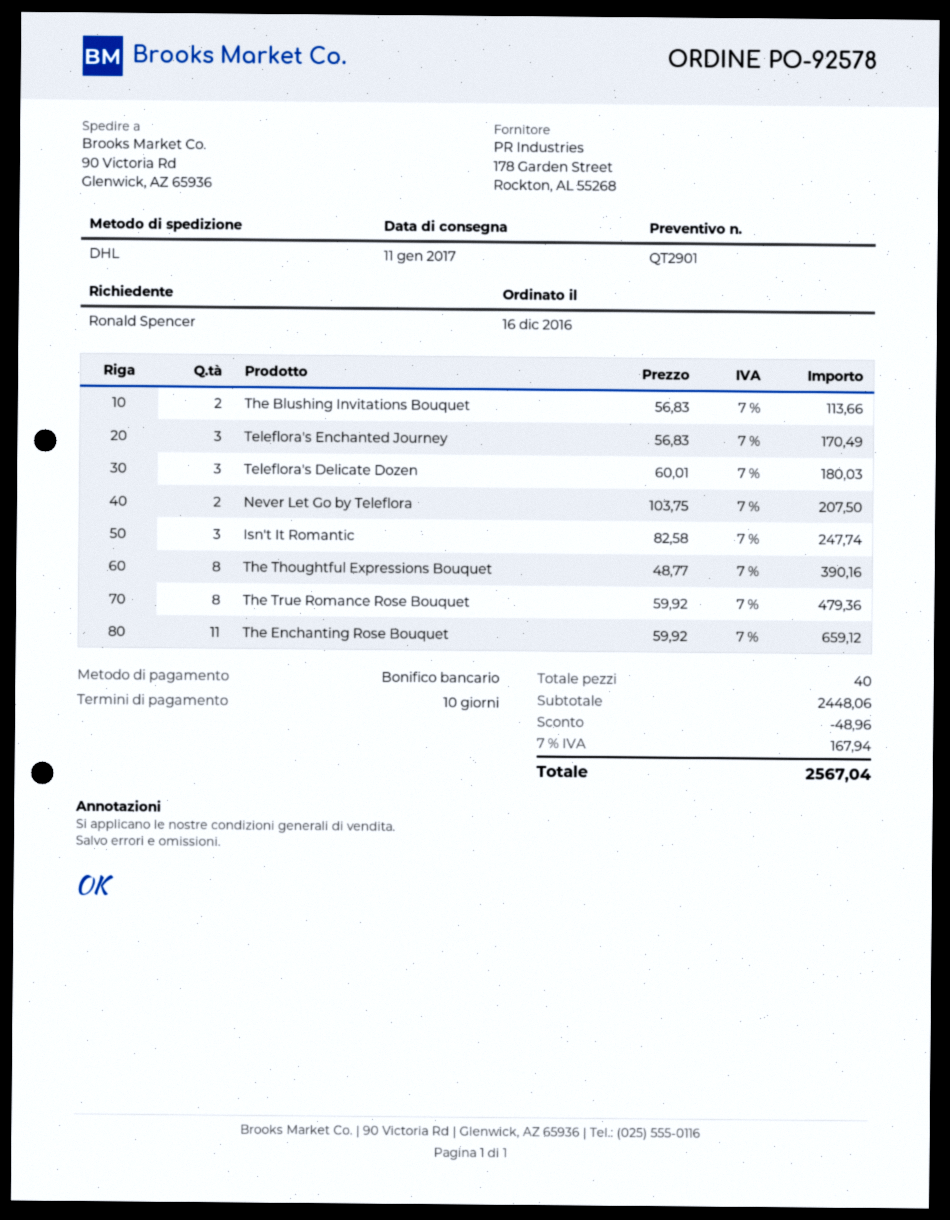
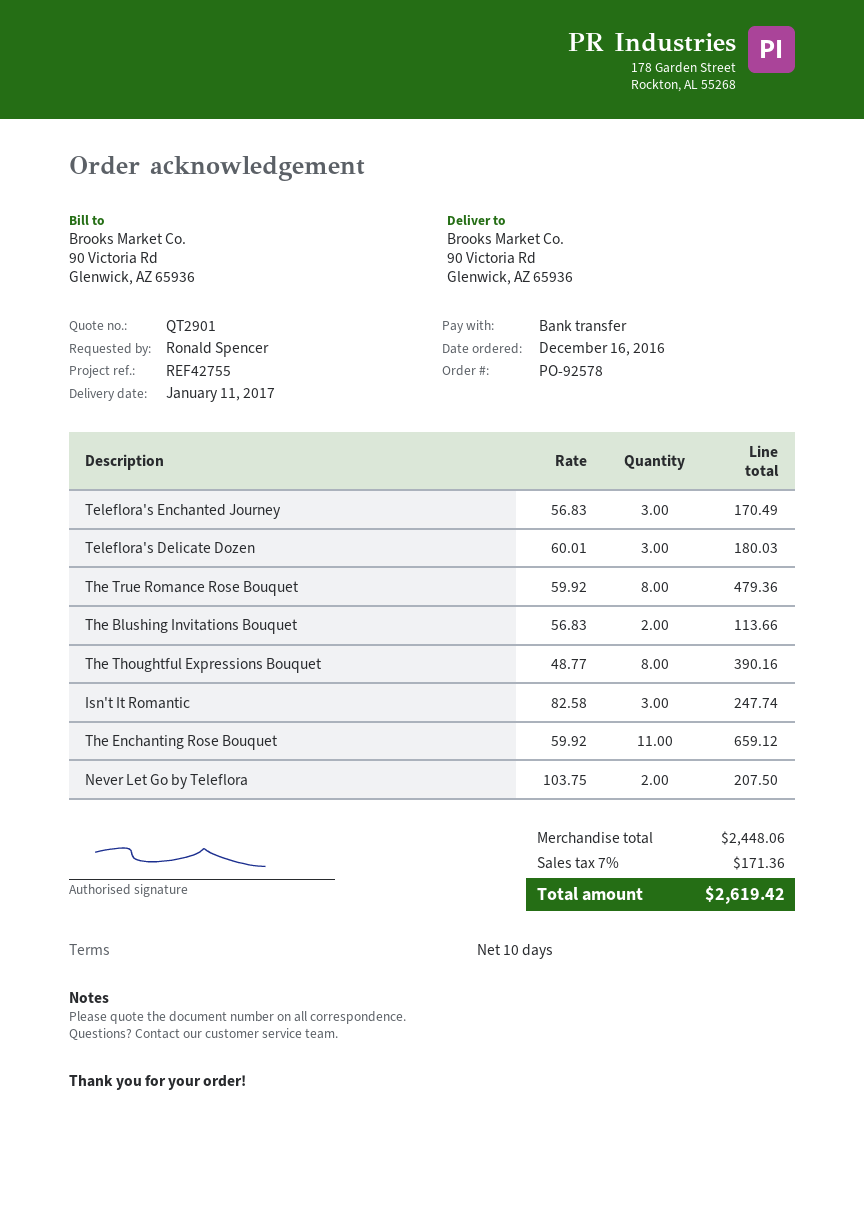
discount: 48.96 -> none
tax: 7% = 167.94 -> 7% = 171.36
total: 2567.04 -> 2619.42

